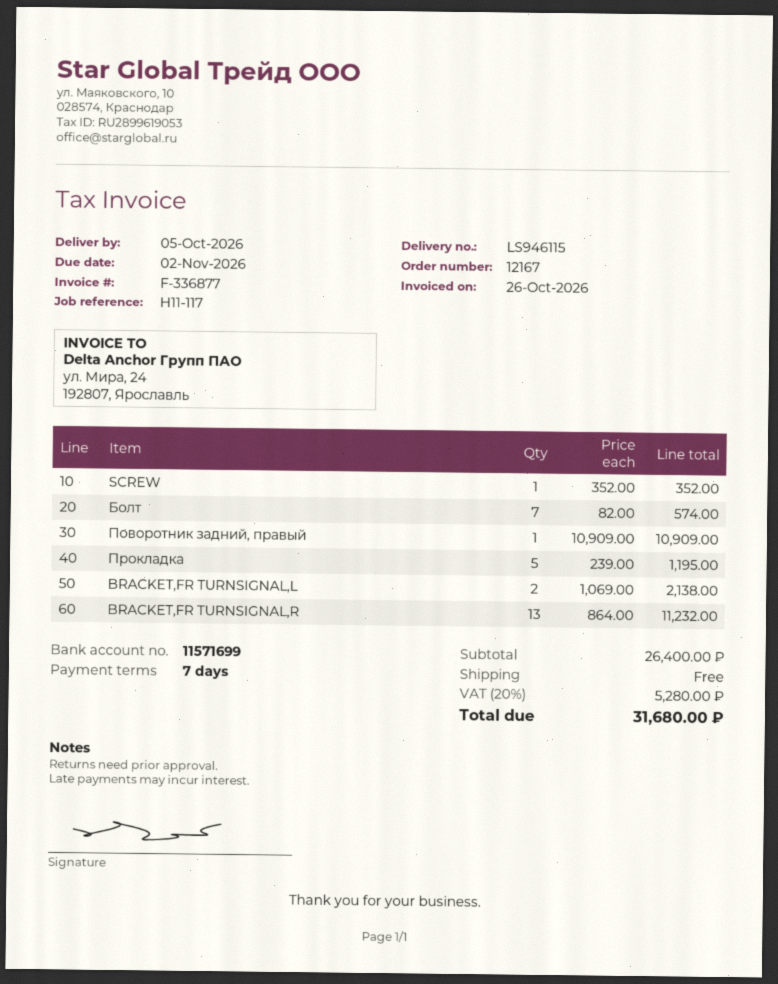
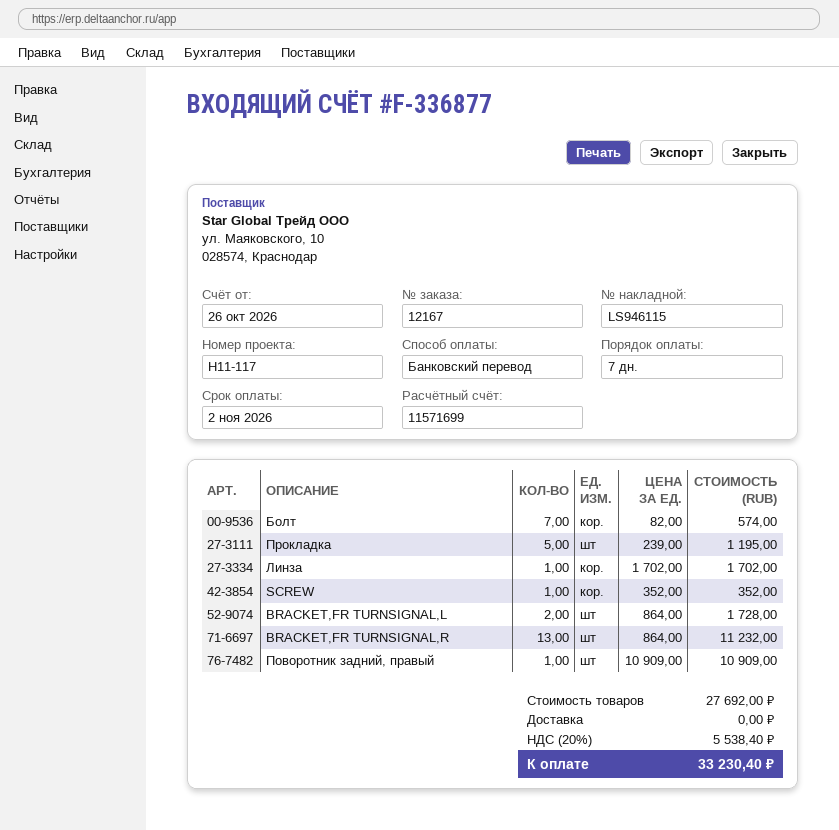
BRACKET,FR TURNSIGNAL,L: 2 x 1069.00 = 2138.00 -> 2 x 864.00 = 1728.00
Линза: none -> 1 x 1702.00 = 1702.00
subtotal: 26400.00 -> 27692.00
tax: 20% = 5280.00 -> 20% = 5538.40
total: 31680.00 -> 33230.40

